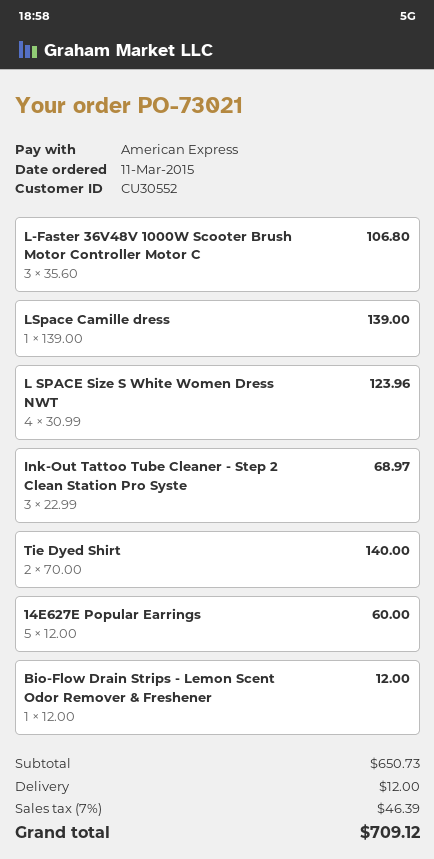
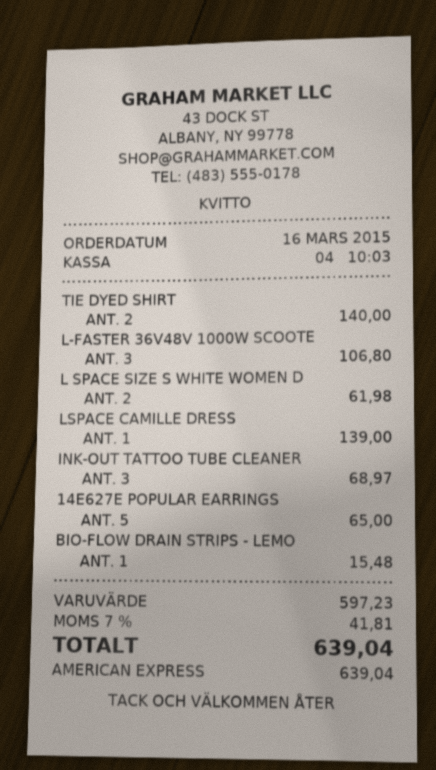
order date: 2015-03-11 -> 2015-03-16
L SPACE Size S White Women Dress NWT: 4 for 123.96 -> 2 for 61.98
14E627E Popular Earrings: 5 for 60.00 -> 5 for 65.00
Bio-Flow Drain Strips - Lemon Scent Odor Remover & Freshener: 1 for 12.00 -> 1 for 15.48
subtotal: 650.73 -> 597.23
shipping: 12.00 -> none
tax: 7% = 46.39 -> 7% = 41.81
total: 709.12 -> 639.04

